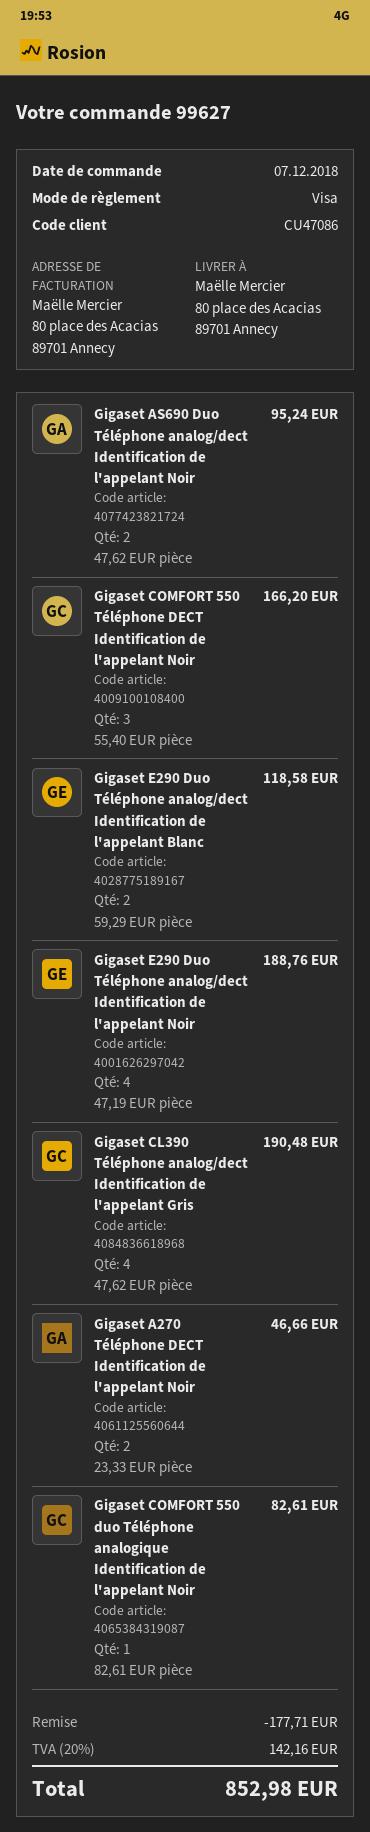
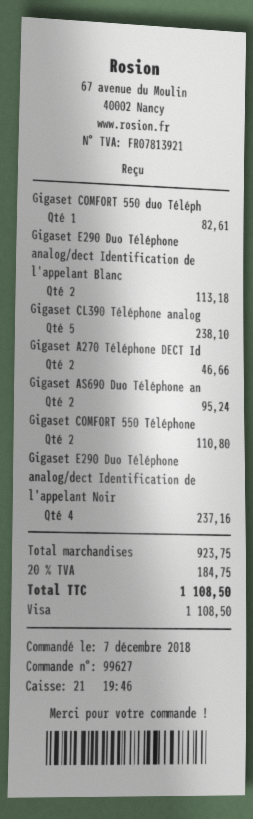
Gigaset COMFORT 550 Téléphone DECT Identification de l'appelant Noir: 3 for 166.20 -> 2 for 110.80
Gigaset E290 Duo Téléphone analog/dect Identification de l'appelant Blanc: 2 for 118.58 -> 2 for 113.18
Gigaset E290 Duo Téléphone analog/dect Identification de l'appelant Noir: 4 for 188.76 -> 4 for 237.16
Gigaset CL390 Téléphone analog/dect Identification de l'appelant Gris: 4 for 190.48 -> 5 for 238.10
discount: 177.71 -> none
tax: 20% = 142.16 -> 20% = 184.75
total: 852.98 -> 1108.50

